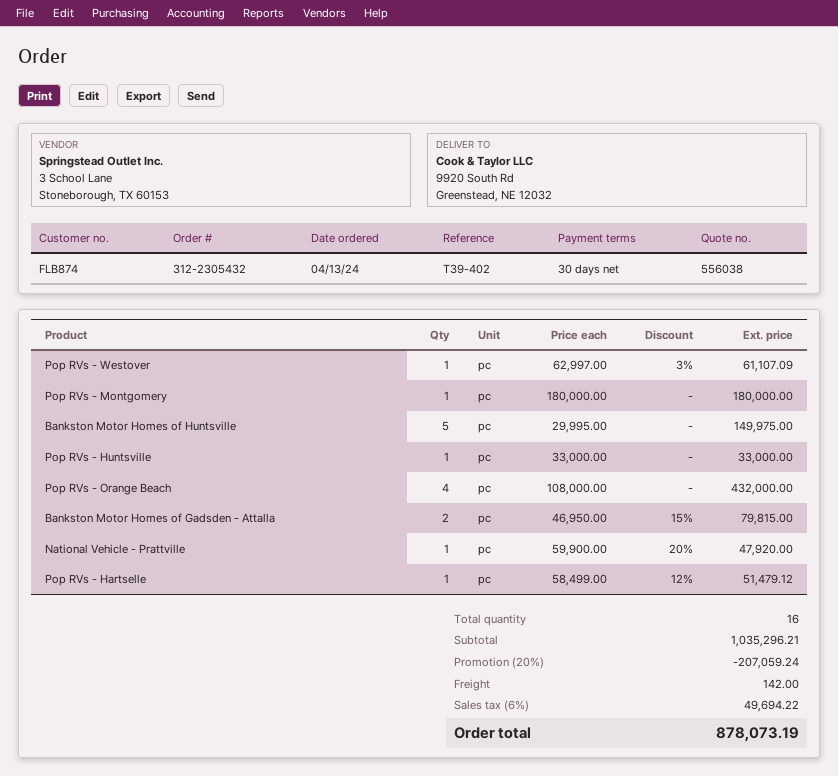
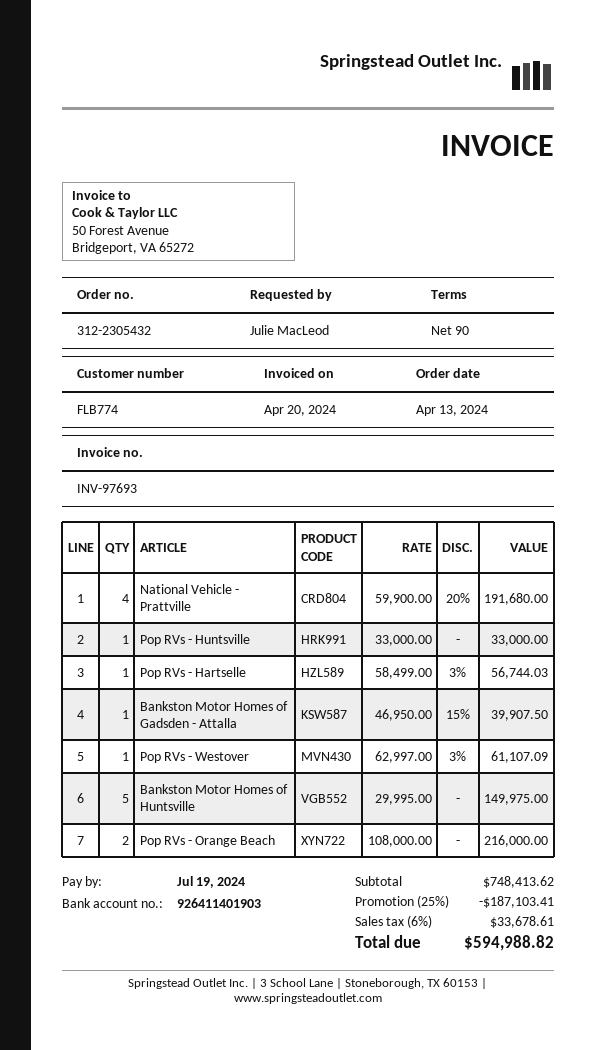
payment terms: 30 days -> 90 days
customer number: FLB874 -> FLB774
Pop RVs - Montgomery: 1 x 180000.00 = 180000.00 -> none
Pop RVs - Orange Beach: 4 x 108000.00 = 432000.00 -> 2 x 108000.00 = 216000.00
Bankston Motor Homes of Gadsden - Attalla: 2 x 46950.00 - 15% = 79815.00 -> 1 x 46950.00 - 15% = 39907.50
National Vehicle - Prattville: 1 x 59900.00 - 20% = 47920.00 -> 4 x 59900.00 - 20% = 191680.00
Pop RVs - Hartselle: 1 x 58499.00 - 12% = 51479.12 -> 1 x 58499.00 - 3% = 56744.03
subtotal: 1035296.21 -> 748413.62
discount: 20% = 207059.24 -> 25% = 187103.41
shipping: 142.00 -> none
tax: 6% = 49694.22 -> 6% = 33678.61
total: 878073.19 -> 594988.82

